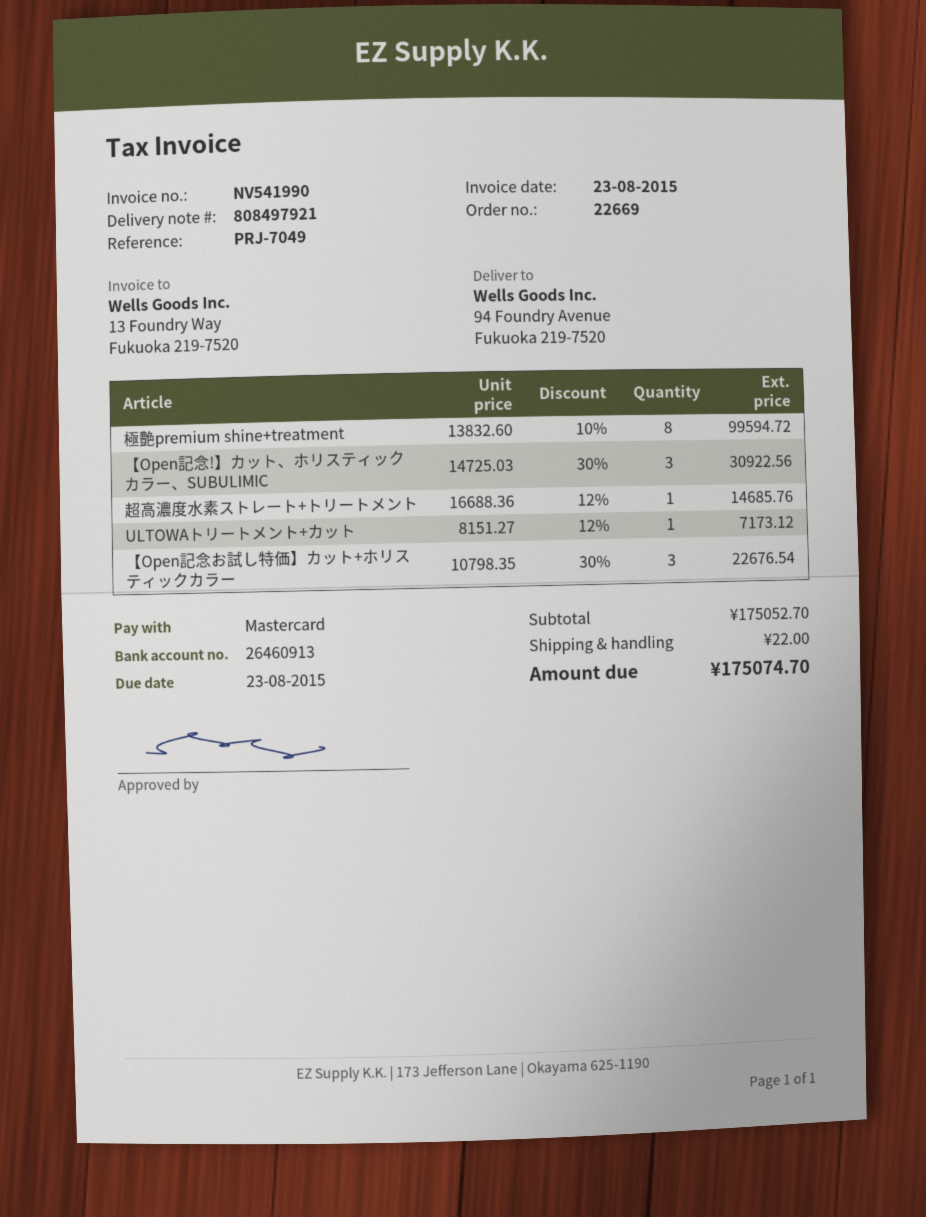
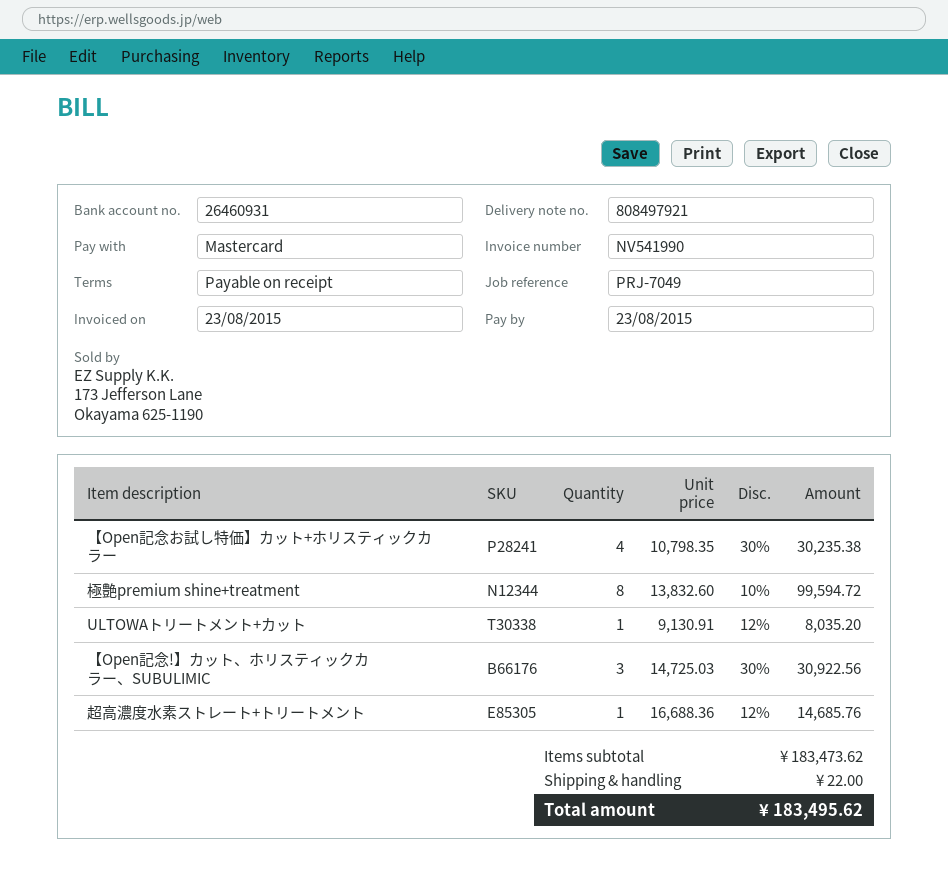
bank account: 26460913 -> 26460931
ULTOWAトリートメント+カット: 1 x 8151.27 - 12% = 7173.12 -> 1 x 9130.91 - 12% = 8035.20
【Open記念お試し特価】カット+ホリスティックカラー: 3 x 10798.35 - 30% = 22676.54 -> 4 x 10798.35 - 30% = 30235.38
subtotal: 175052.70 -> 183473.62
total: 175074.70 -> 183495.62

